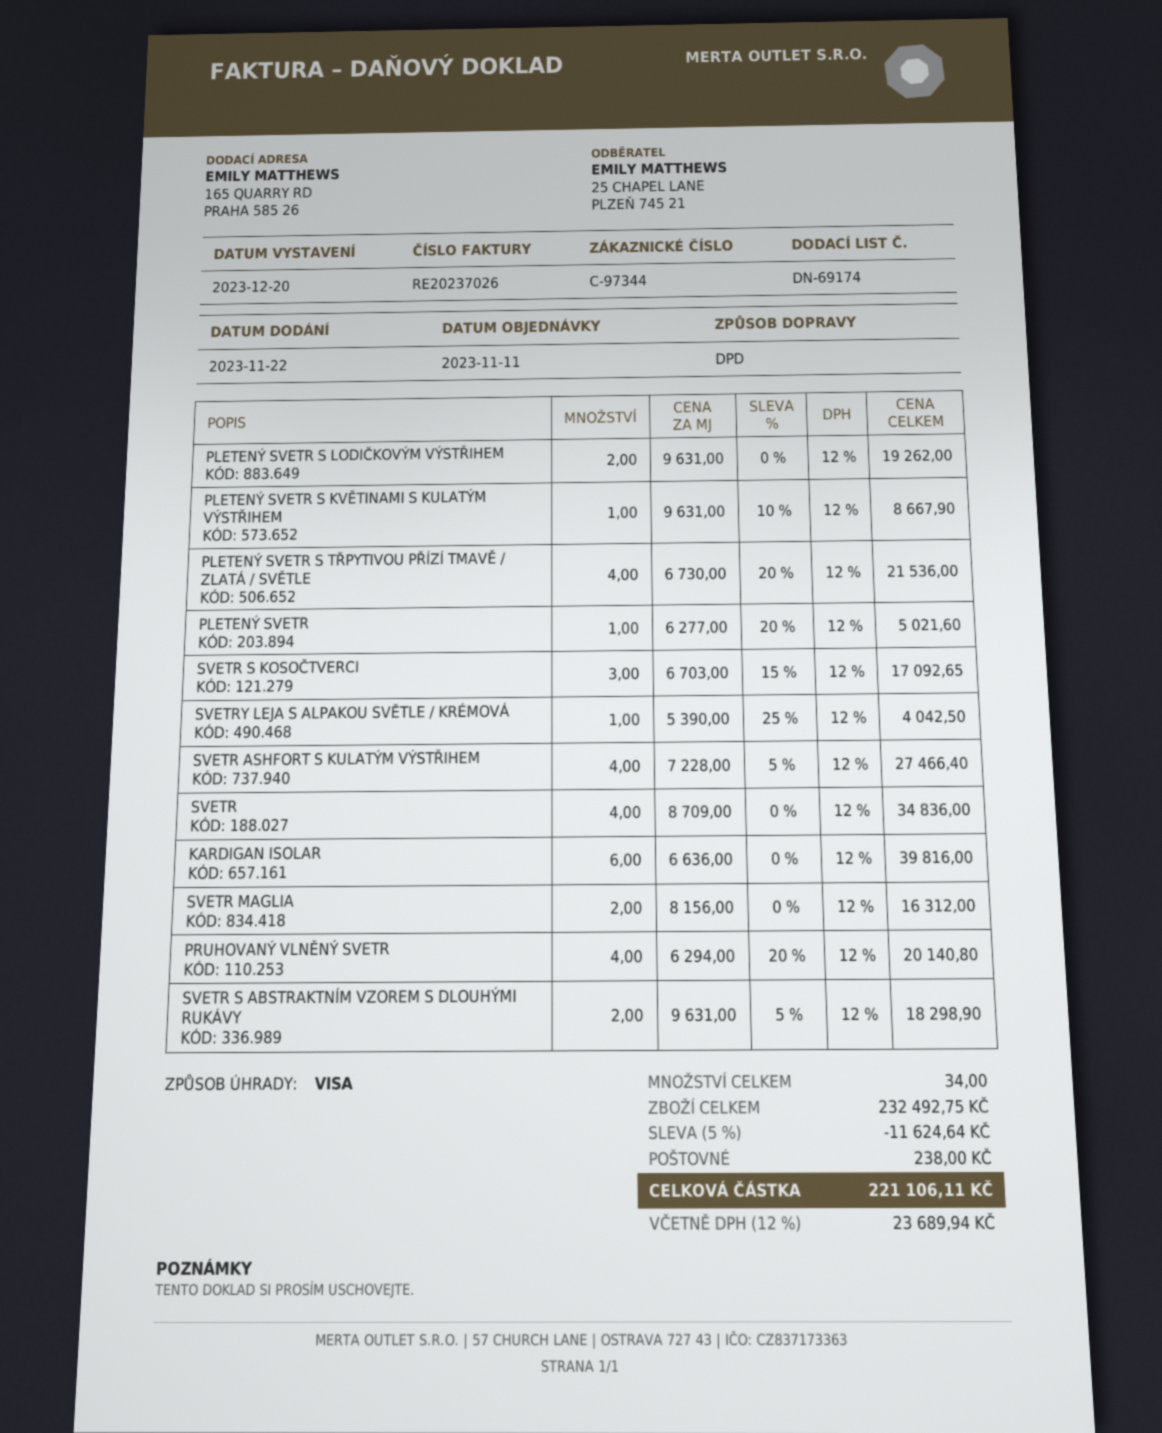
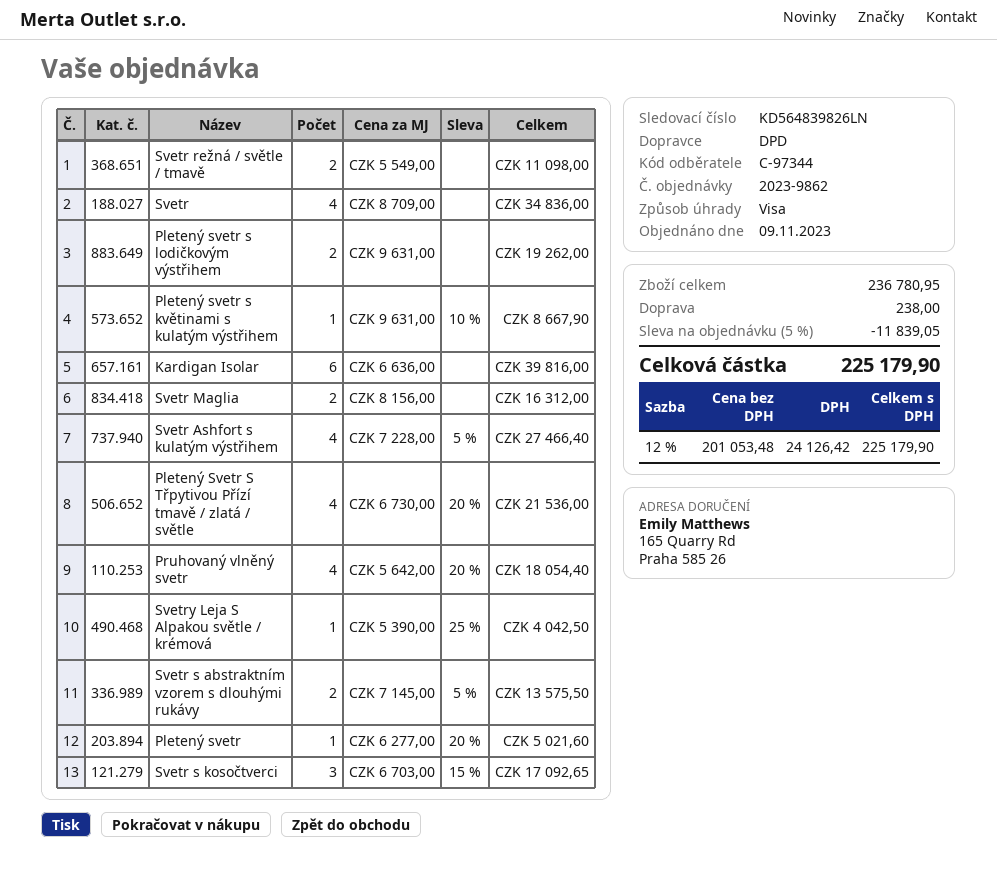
order date: 2023-11-11 -> 2023-11-09
PRUHOVANÝ VLNĚNÝ SVETR: 4 x 6294.00 - 20% = 20140.80 -> 4 x 5642.00 - 20% = 18054.40
SVETR S ABSTRAKTNÍM VZOREM S DLOUHÝMI RUKÁVY: 2 x 9631.00 - 5% = 18298.90 -> 2 x 7145.00 - 5% = 13575.50
Svetr režná / světle / tmavě: none -> 2 x 5549.00 = 11098.00
subtotal: 232492.75 -> 236780.95
discount: 5% = 11624.64 -> 5% = 11839.05
tax: 12% = 23689.94 -> 12% = 24126.42
total: 221106.11 -> 225179.90

